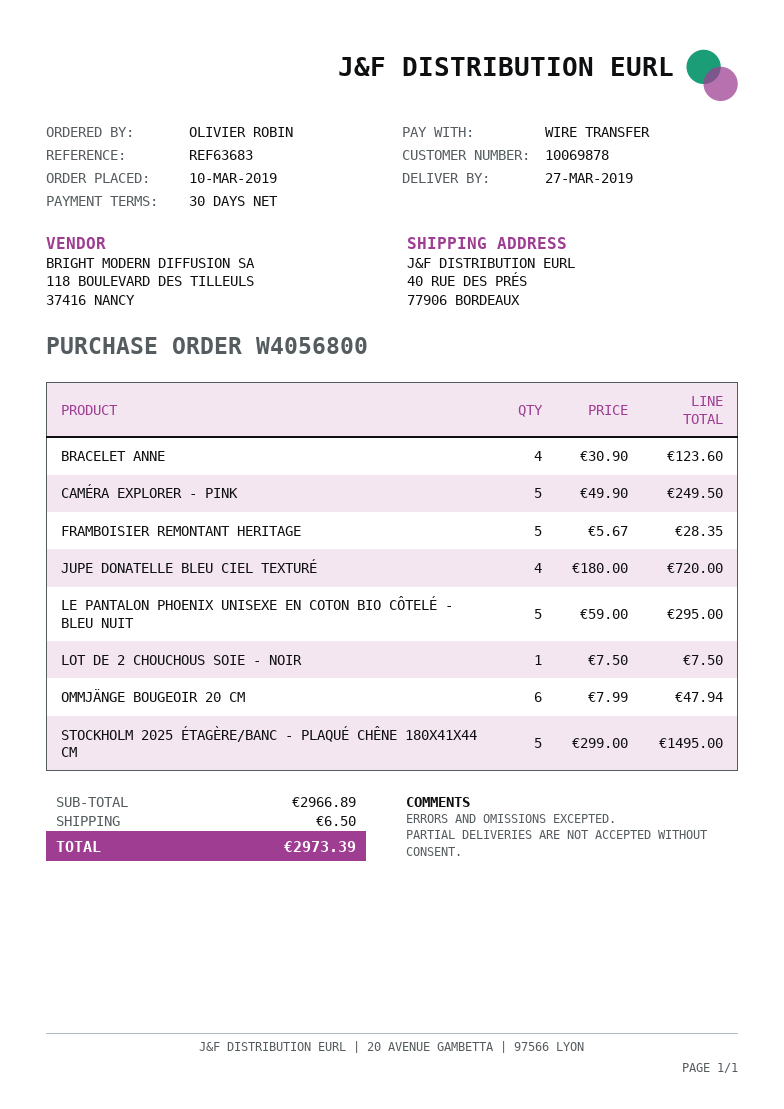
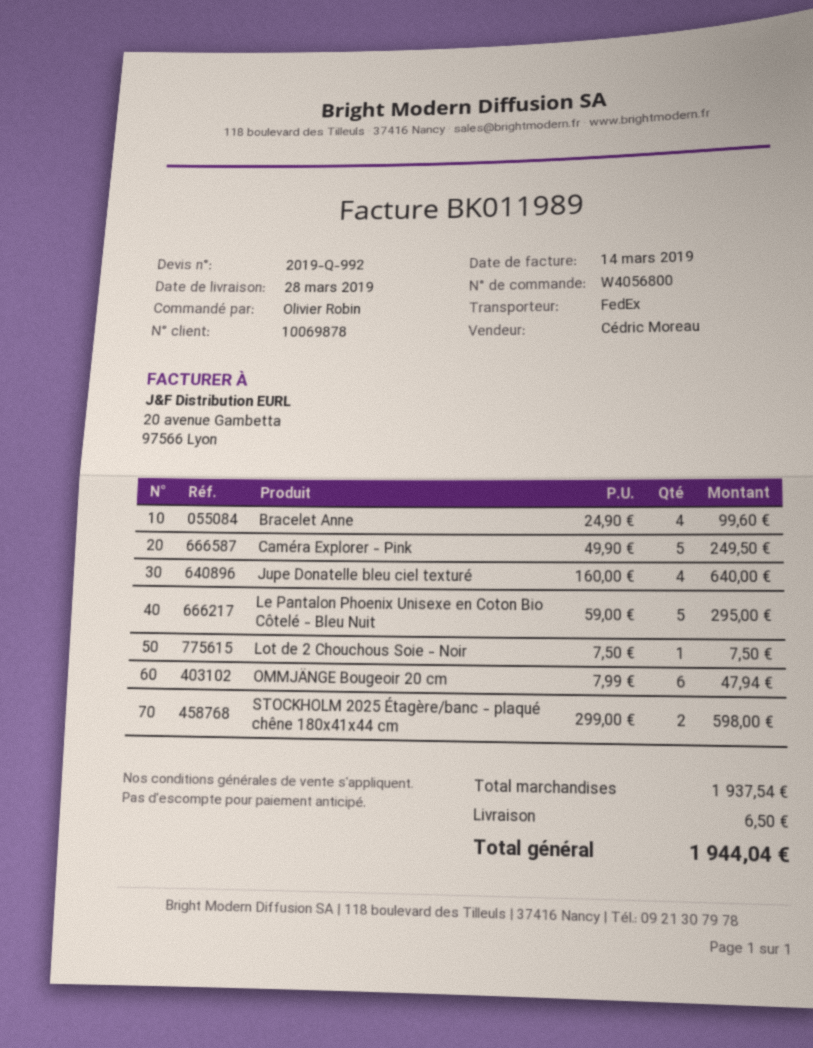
delivery date: 2019-03-27 -> 2019-03-28
BRACELET ANNE: 4 x 30.90 = 123.60 -> 4 x 24.90 = 99.60
FRAMBOISIER REMONTANT HERITAGE: 5 x 5.67 = 28.35 -> none
JUPE DONATELLE BLEU CIEL TEXTURÉ: 4 x 180.00 = 720.00 -> 4 x 160.00 = 640.00
STOCKHOLM 2025 ÉTAGÈRE/BANC - PLAQUÉ CHÊNE 180X41X44 CM: 5 x 299.00 = 1495.00 -> 2 x 299.00 = 598.00
subtotal: 2966.89 -> 1937.54
total: 2973.39 -> 1944.04

